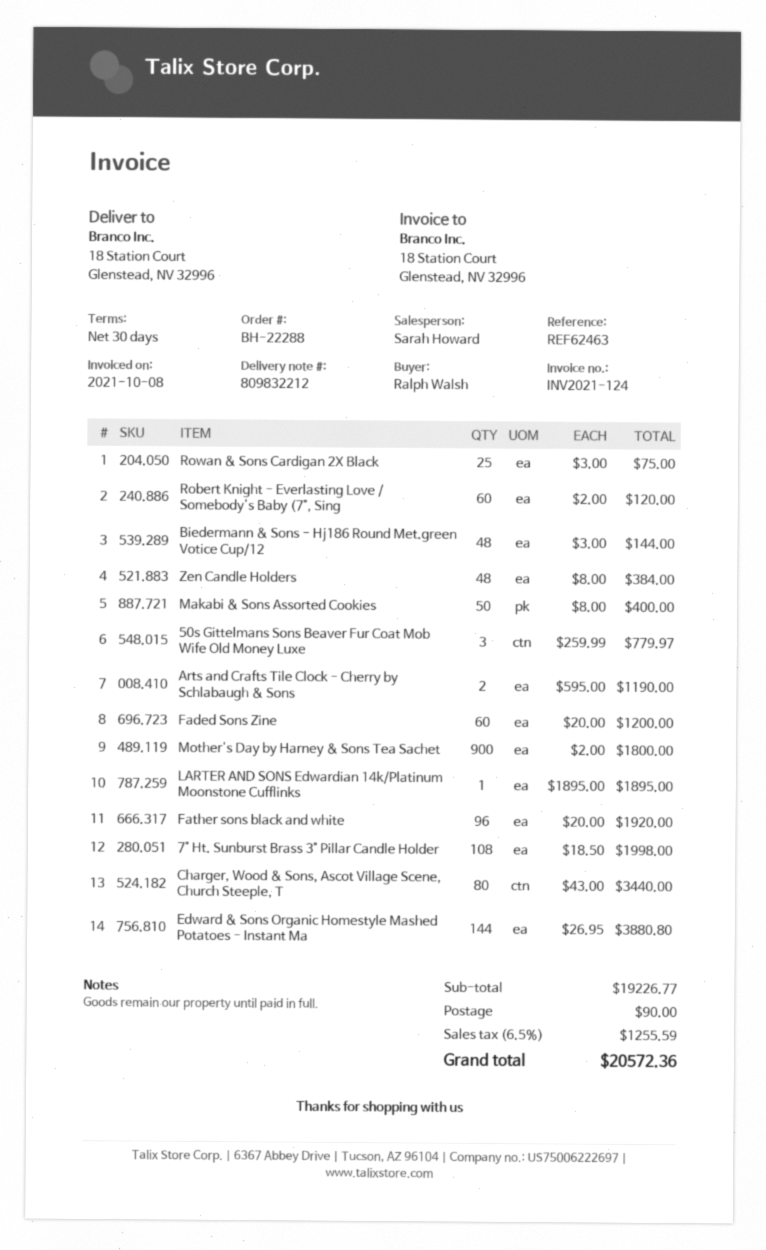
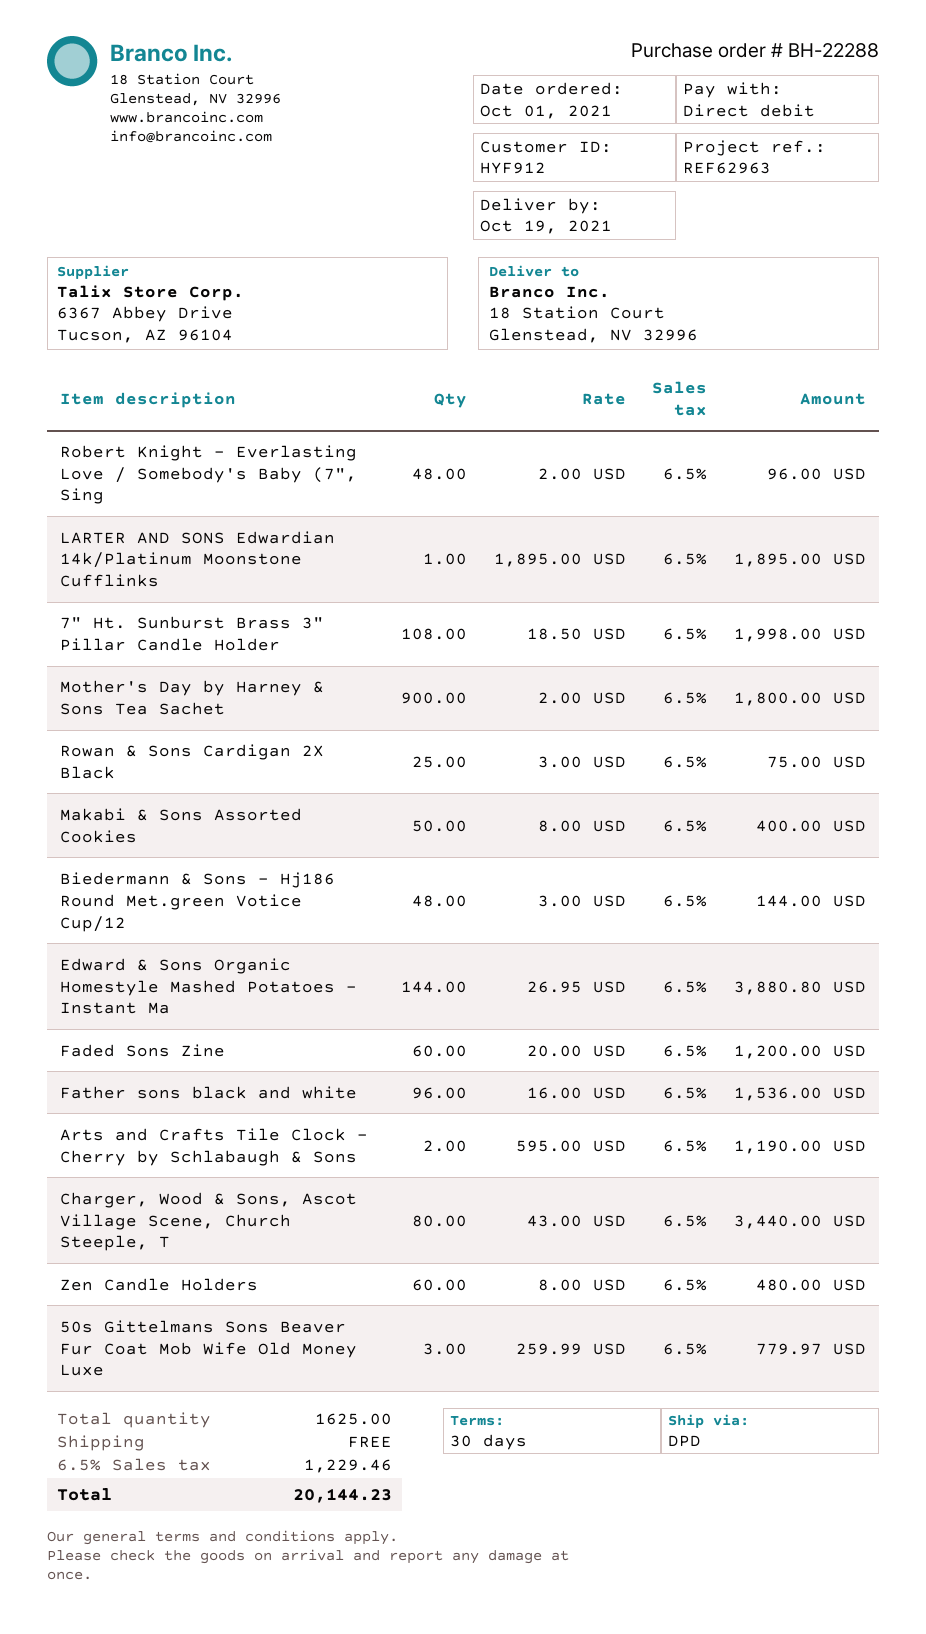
reference: REF62463 -> REF62963
Robert Knight - Everlasting Love / Somebody's Baby (7", Sing: 60 x 2.00 = 120.00 -> 48 x 2.00 = 96.00
Zen Candle Holders: 48 x 8.00 = 384.00 -> 60 x 8.00 = 480.00
Father sons black and white: 96 x 20.00 = 1920.00 -> 96 x 16.00 = 1536.00
shipping: 90.00 -> 0.00
tax: 6.5% = 1255.59 -> 6.5% = 1229.46
total: 20572.36 -> 20144.23

